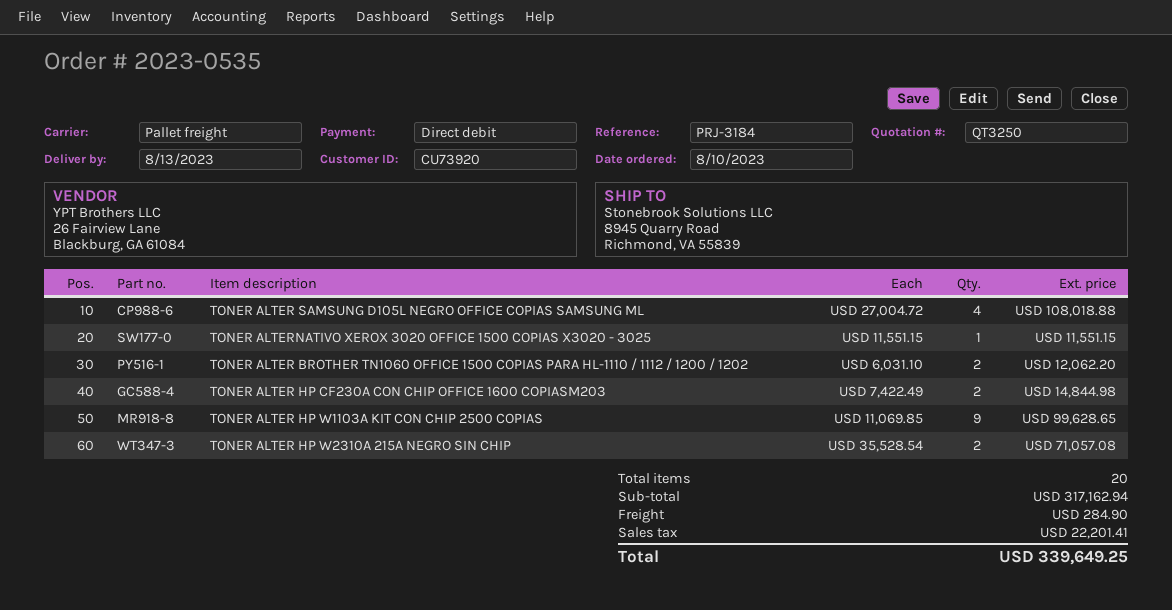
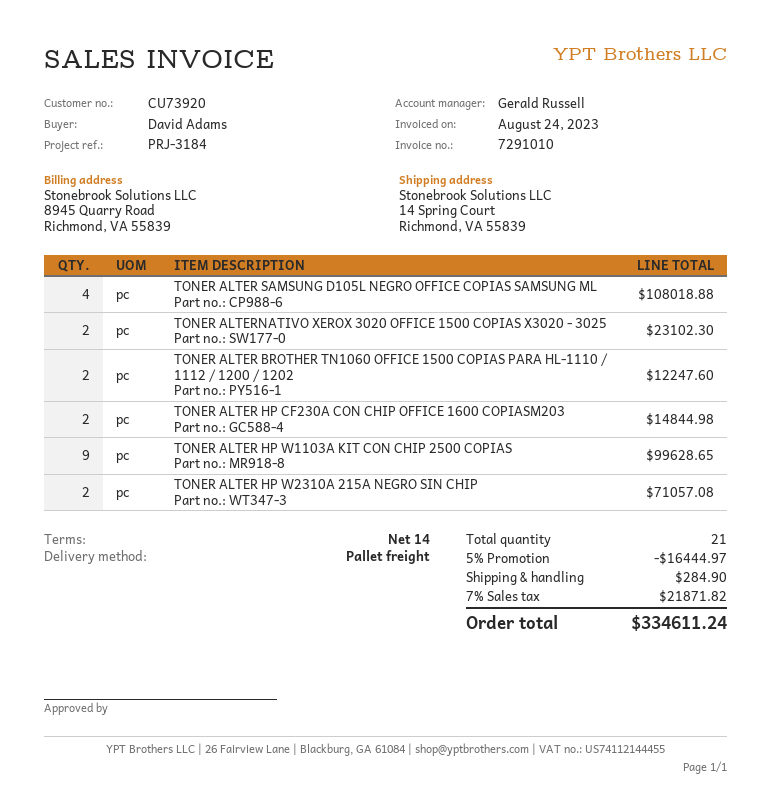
ship to: 8945 Quarry Road, Richmond, VA 55839 -> 14 Spring Court, Richmond, VA 55839
TONER ALTERNATIVO XEROX 3020 OFFICE 1500 COPIAS X3020 - 3025: 1 for 11551.15 -> 2 for 23102.30
TONER ALTER BROTHER TN1060 OFFICE 1500 COPIAS PARA HL-1110 / 1112 / 1200 / 1202: 2 for 12062.20 -> 2 for 12247.60
total quantity: 20 -> 21
discount: none -> 5% = 16444.97
tax: 22201.41 -> 21871.82
total: 339649.25 -> 334611.24

